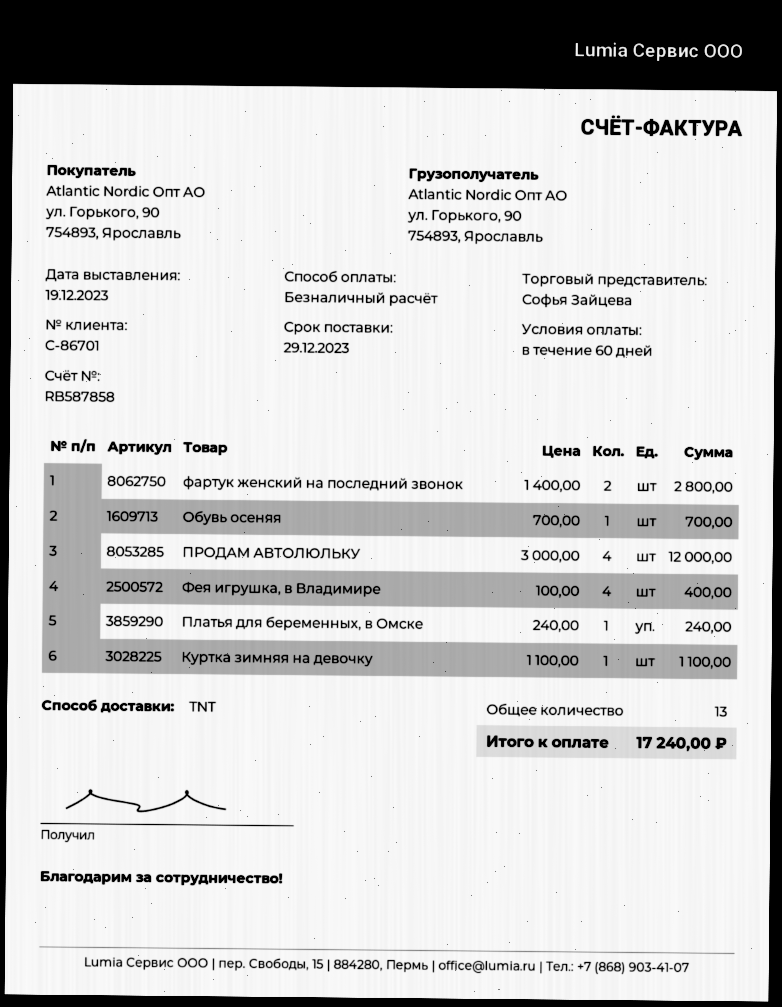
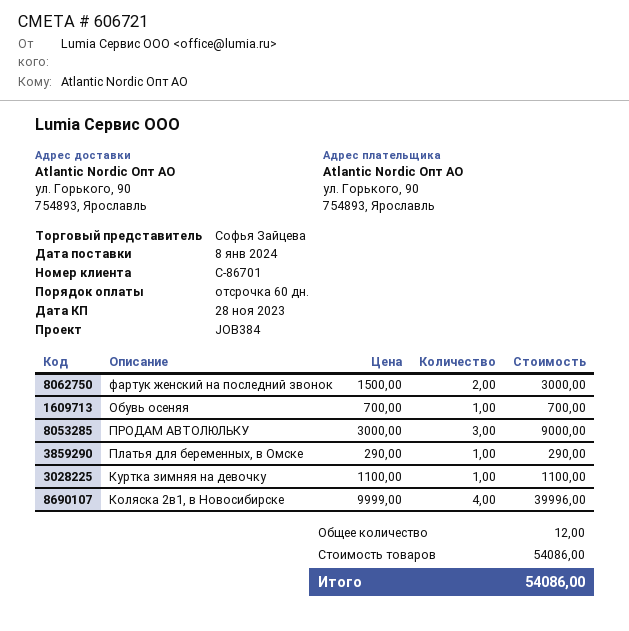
delivery date: 2023-12-29 -> 2024-01-08
фартук женский на последний звонок: 2 x 1400.00 = 2800.00 -> 2 x 1500.00 = 3000.00
ПРОДАМ АВТОЛЮЛЬКУ: 4 x 3000.00 = 12000.00 -> 3 x 3000.00 = 9000.00
Фея игрушка, в Владимире: 4 x 100.00 = 400.00 -> none
Платья для беременных, в Омске: 1 x 240.00 = 240.00 -> 1 x 290.00 = 290.00
Коляска 2в1, в Новосибирске: none -> 4 x 9999.00 = 39996.00
total quantity: 13 -> 12
total: 17240.00 -> 54086.00

